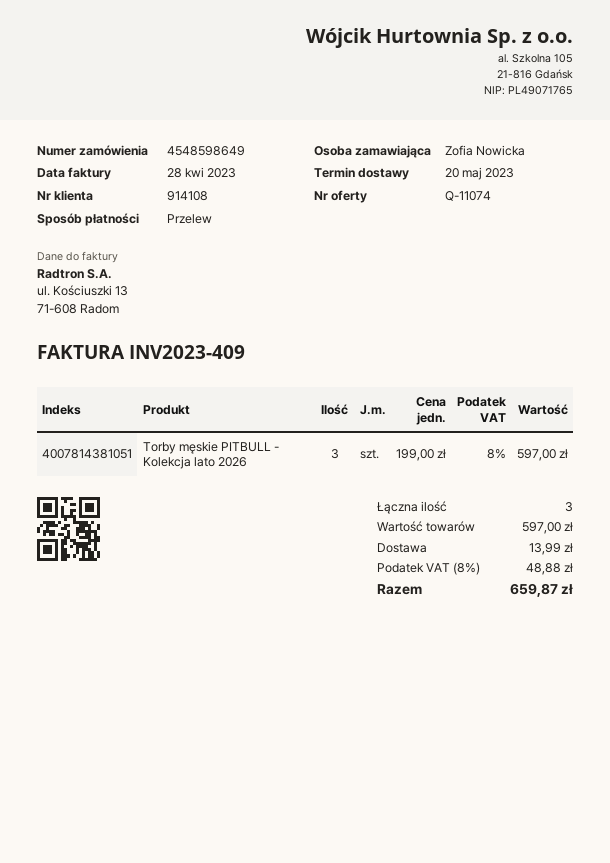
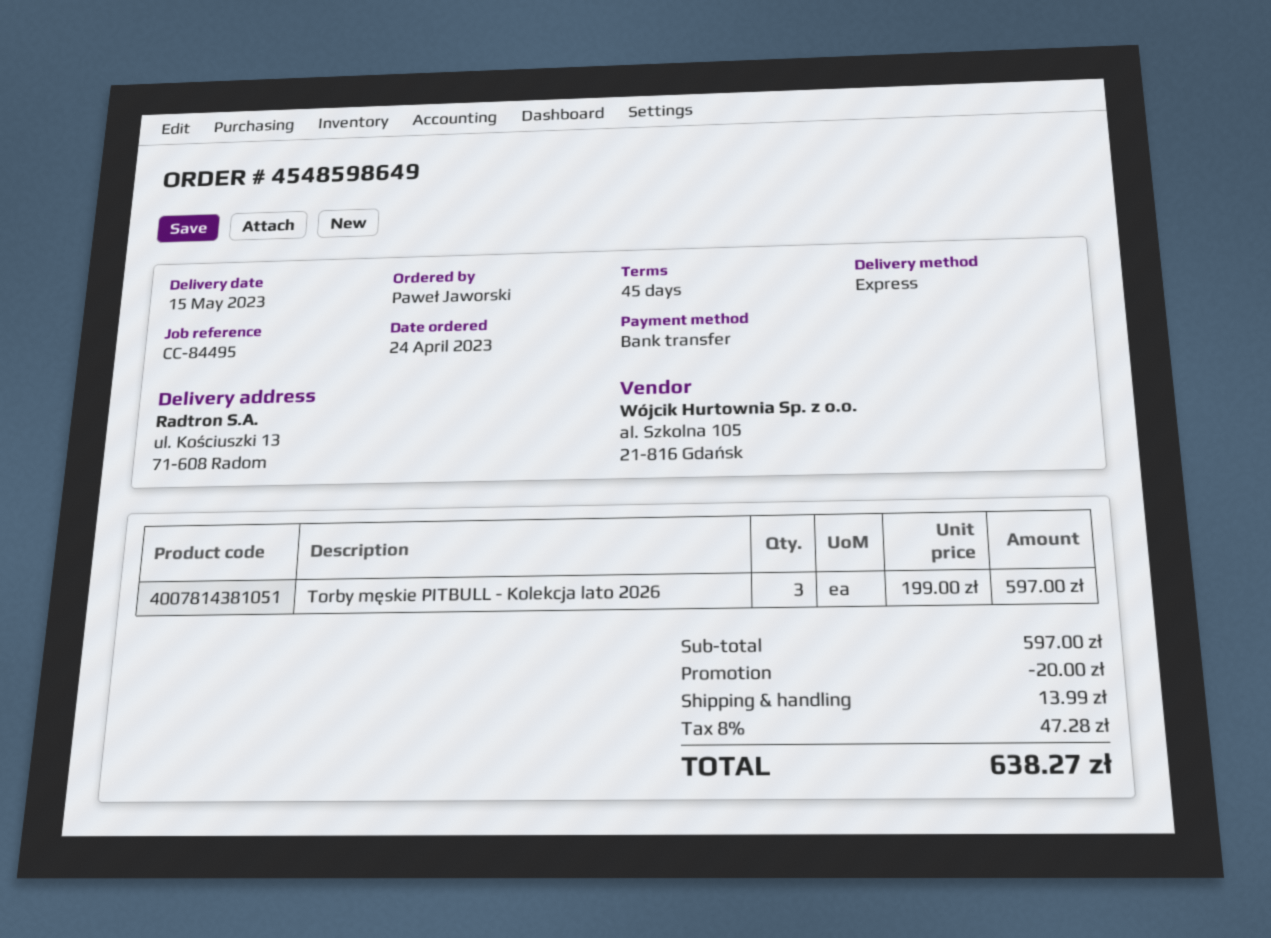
delivery date: 2023-05-20 -> 2023-05-15
ordered by: Zofia Nowicka -> Paweł Jaworski
discount: none -> 20.00
tax: 8% = 48.88 -> 8% = 47.28
total: 659.87 -> 638.27

